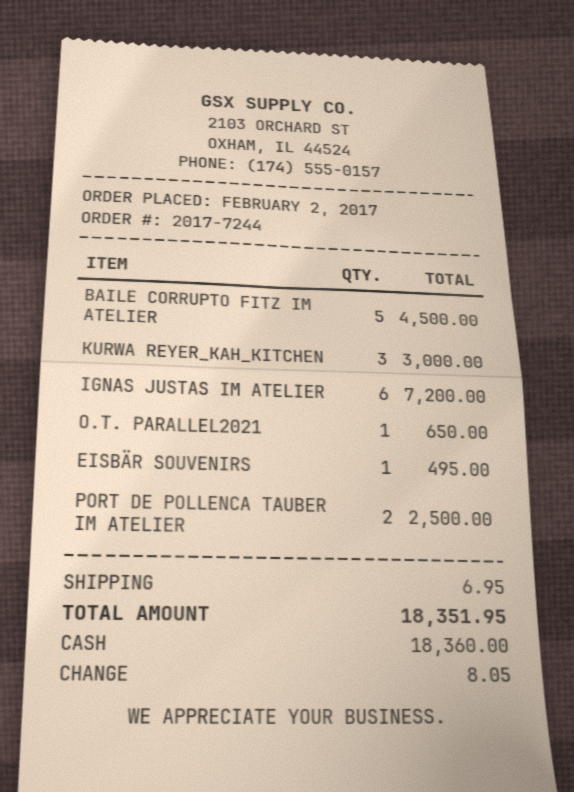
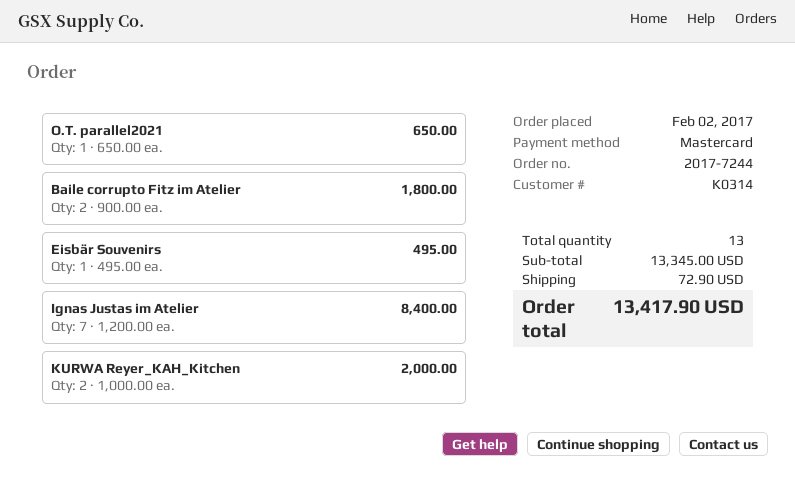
payment method: cash -> Mastercard
BAILE CORRUPTO FITZ IM ATELIER: 5 for 4500.00 -> 2 for 1800.00
KURWA REYER_KAH_KITCHEN: 3 for 3000.00 -> 2 for 2000.00
IGNAS JUSTAS IM ATELIER: 6 for 7200.00 -> 7 for 8400.00
PORT DE POLLENCA TAUBER IM ATELIER: 2 for 2500.00 -> none
shipping: 6.95 -> 72.90
total: 18351.95 -> 13417.90

